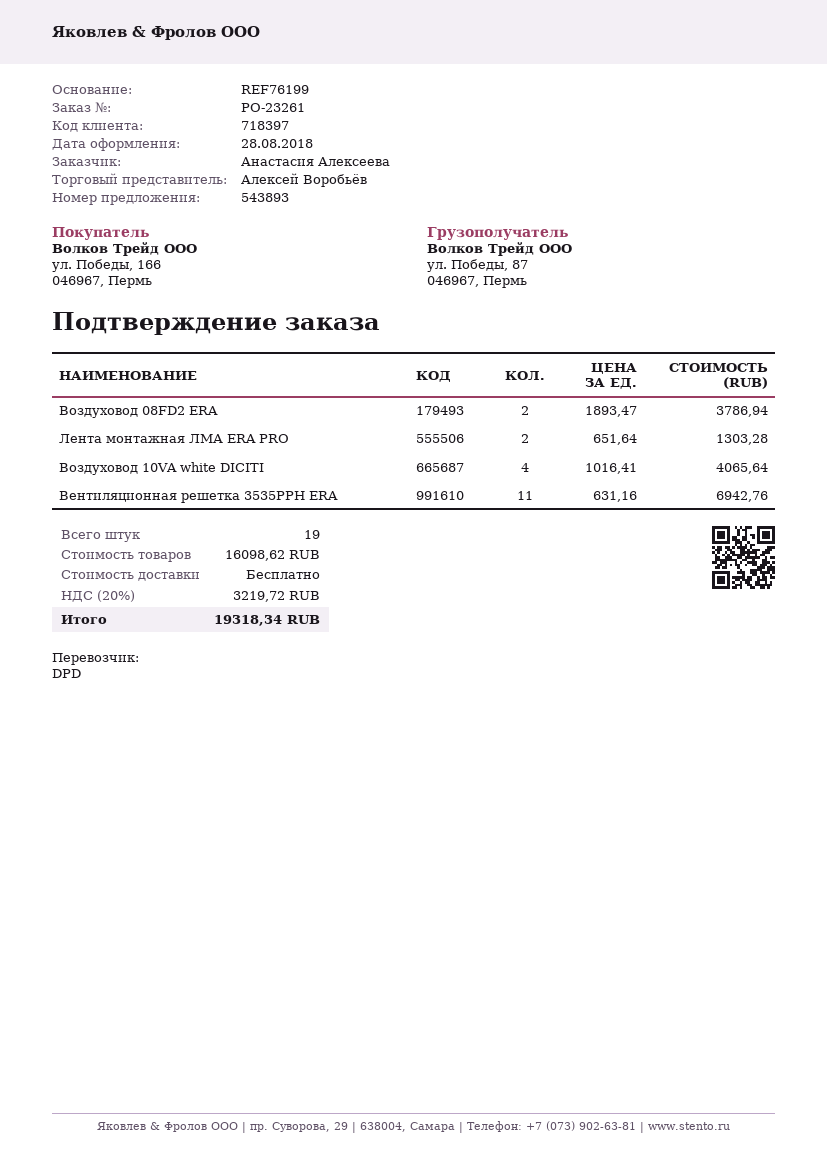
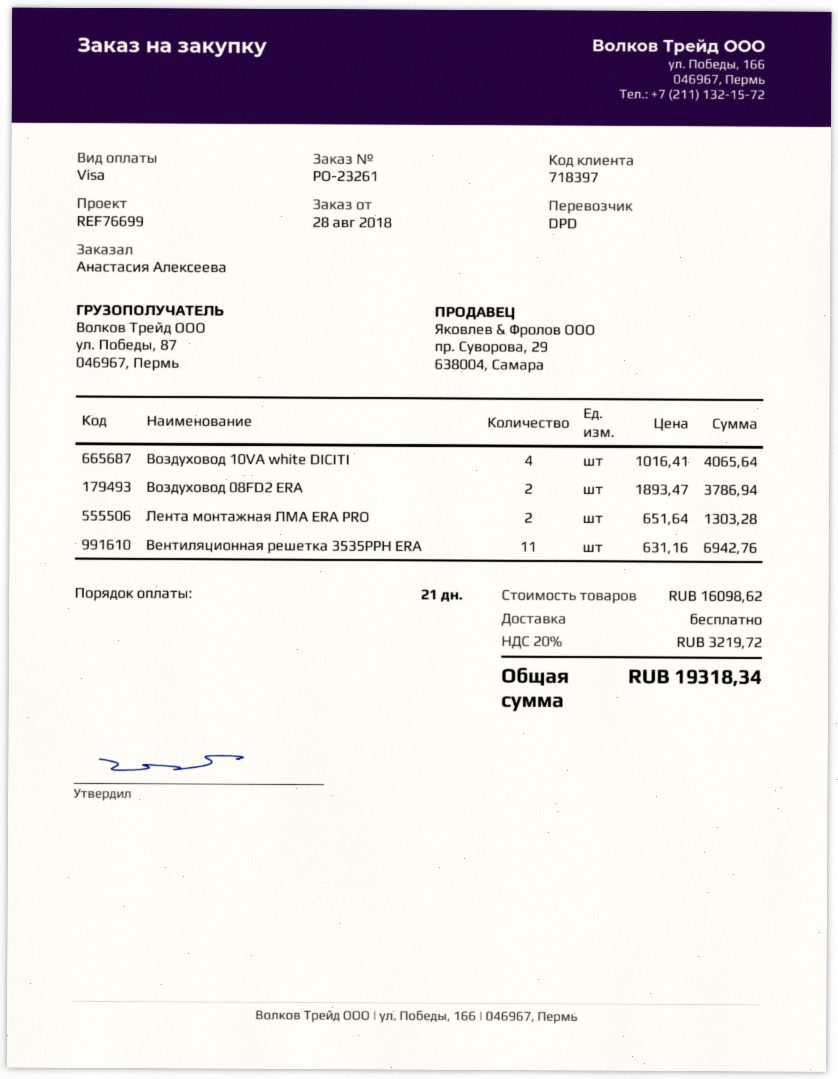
reference: REF76199 -> REF76699

